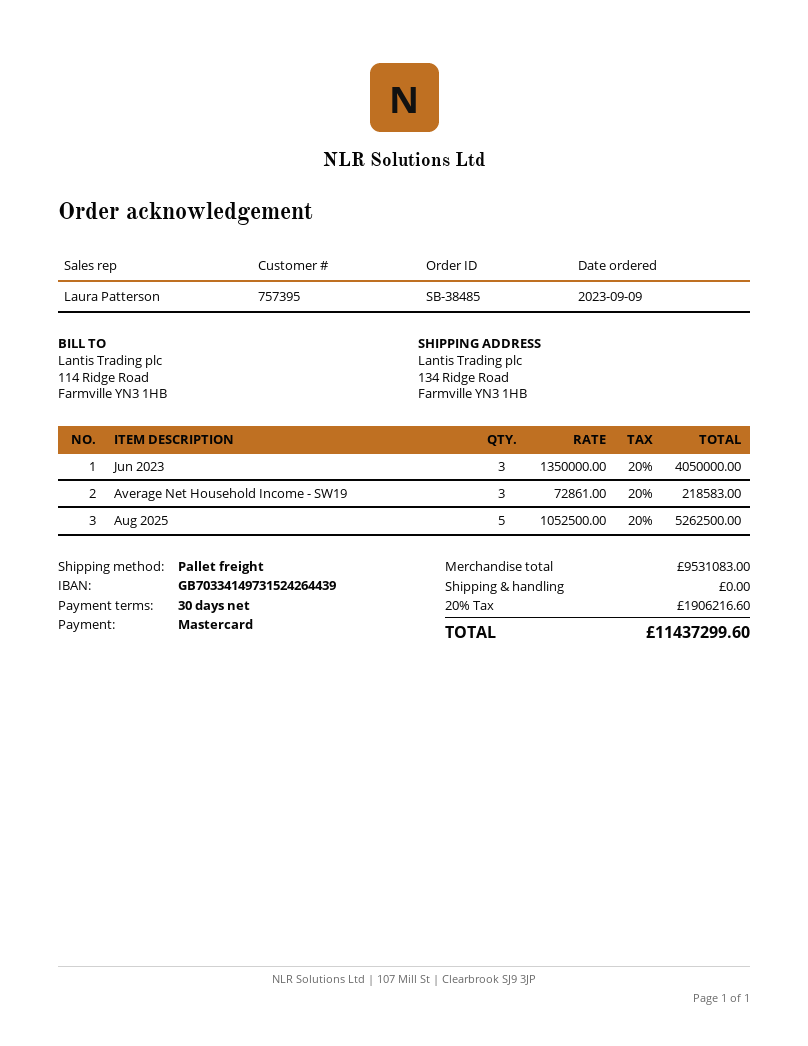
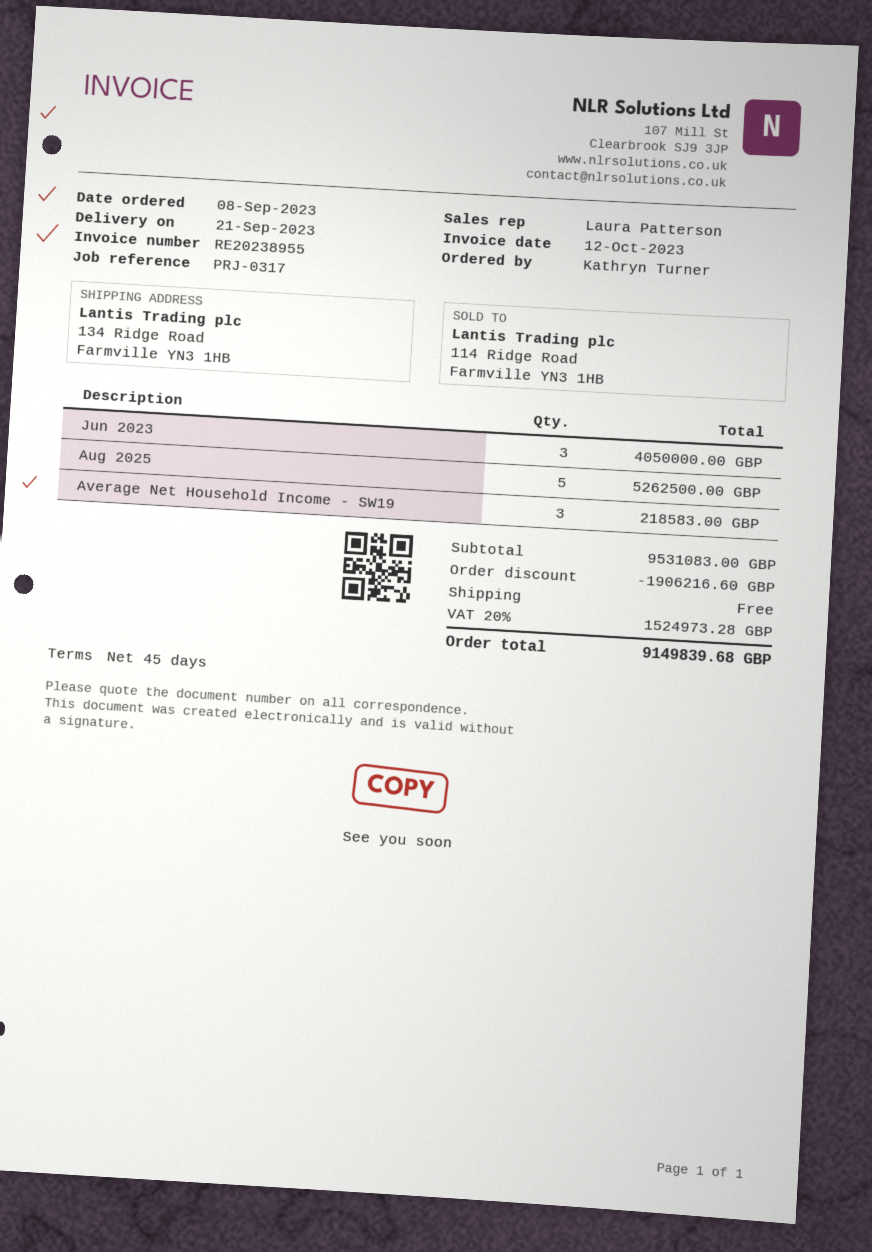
order date: 2023-09-09 -> 2023-09-08
payment terms: 30 days -> 45 days
discount: none -> 1906216.60
tax: 20% = 1906216.60 -> 20% = 1524973.28
total: 11437299.60 -> 9149839.68

